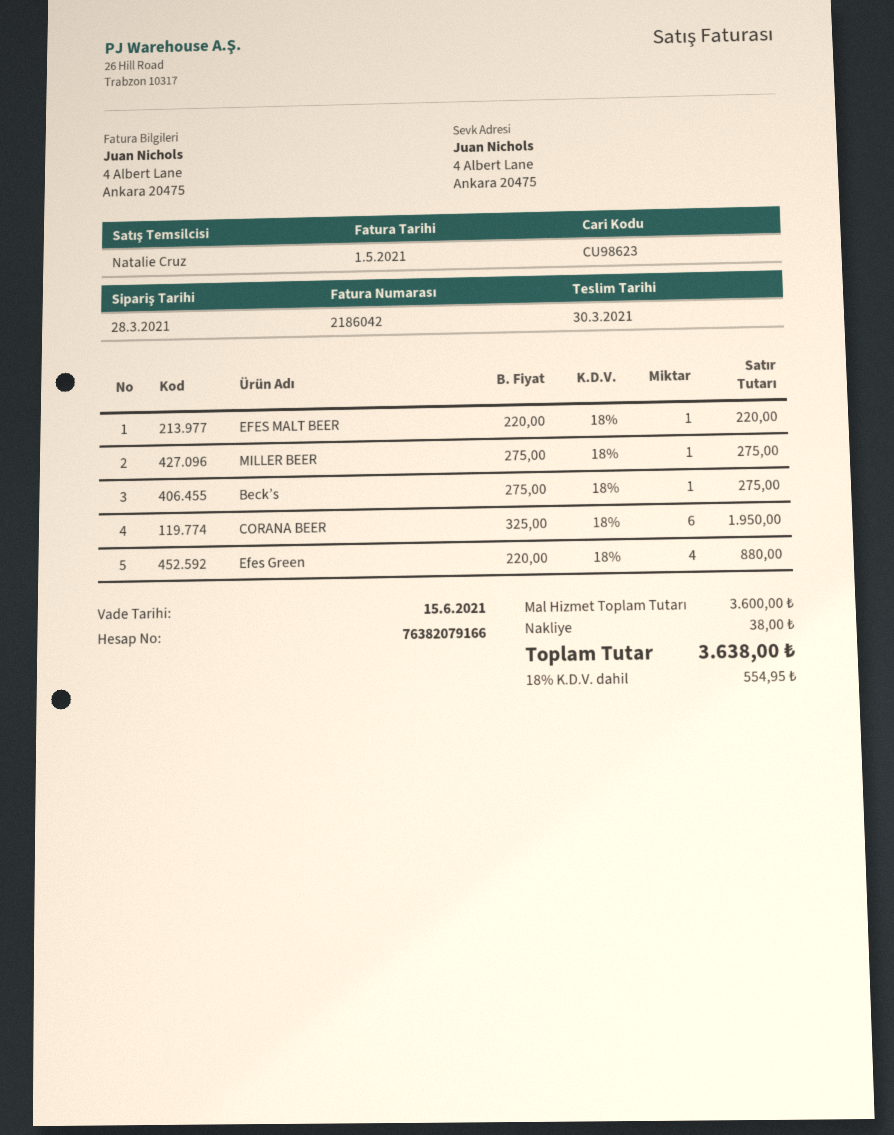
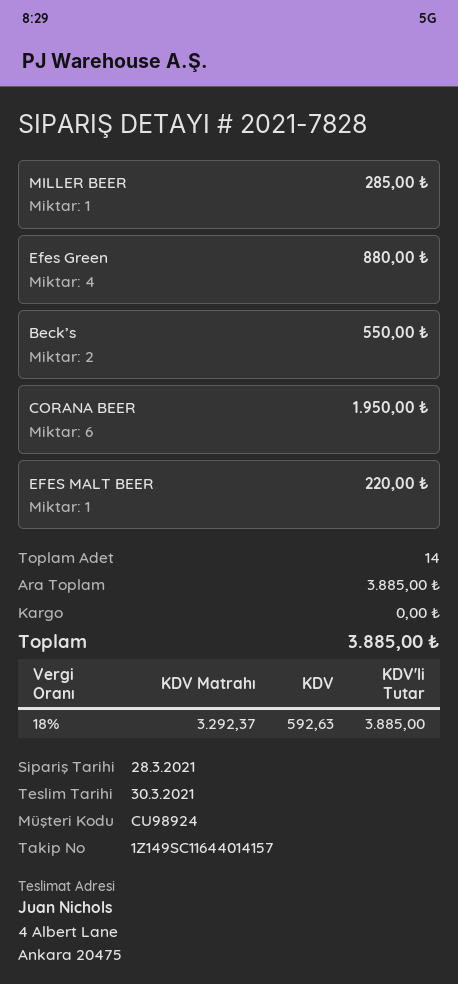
customer number: CU98623 -> CU98924
MILLER BEER: 1 for 275.00 -> 1 for 285.00
Beck’s: 1 for 275.00 -> 2 for 550.00
subtotal: 3600.00 -> 3885.00
shipping: 38.00 -> 0.00
tax: 18% = 554.95 -> 18% = 592.63
total: 3638.00 -> 3885.00

